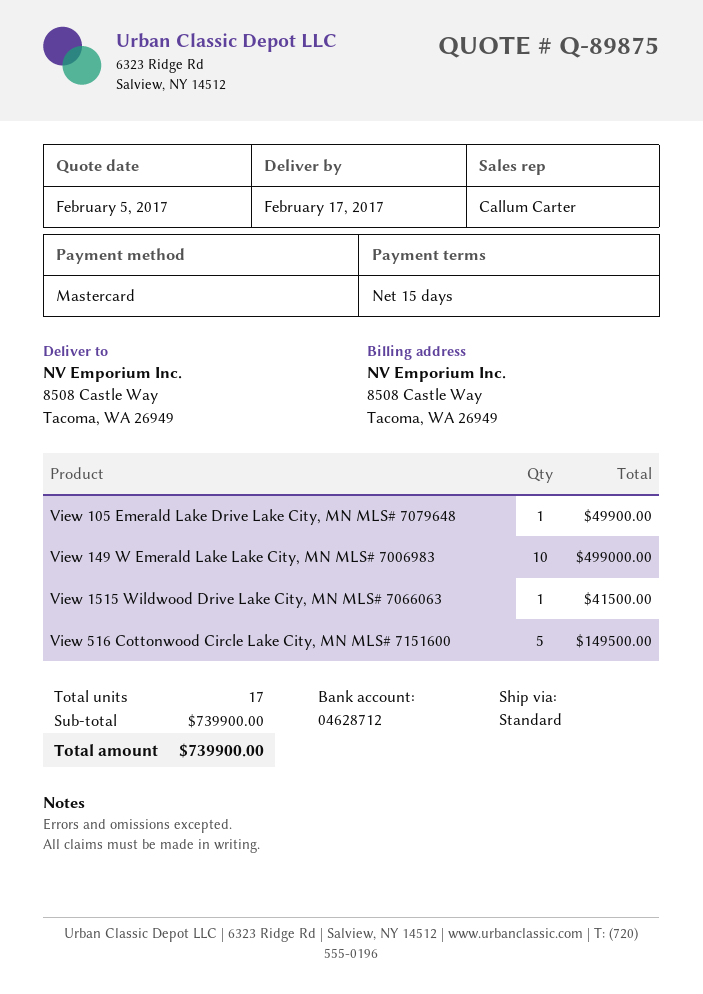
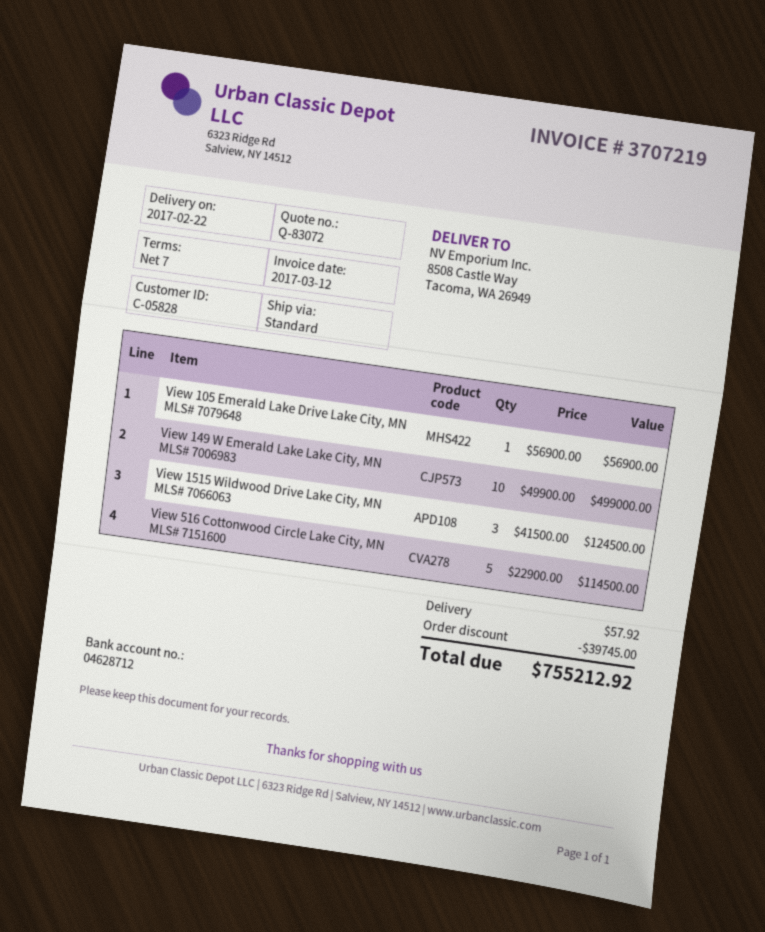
quote number: Q-89875 -> Q-83072
delivery date: 2017-02-17 -> 2017-02-22
payment terms: 15 days -> 7 days
View 105 Emerald Lake Drive Lake City, MN MLS# 7079648: 1 for 49900.00 -> 1 for 56900.00
View 1515 Wildwood Drive Lake City, MN MLS# 7066063: 1 for 41500.00 -> 3 for 124500.00
View 516 Cottonwood Circle Lake City, MN MLS# 7151600: 5 for 149500.00 -> 5 for 114500.00
discount: none -> 39745.00
shipping: none -> 57.92
total: 739900.00 -> 755212.92

